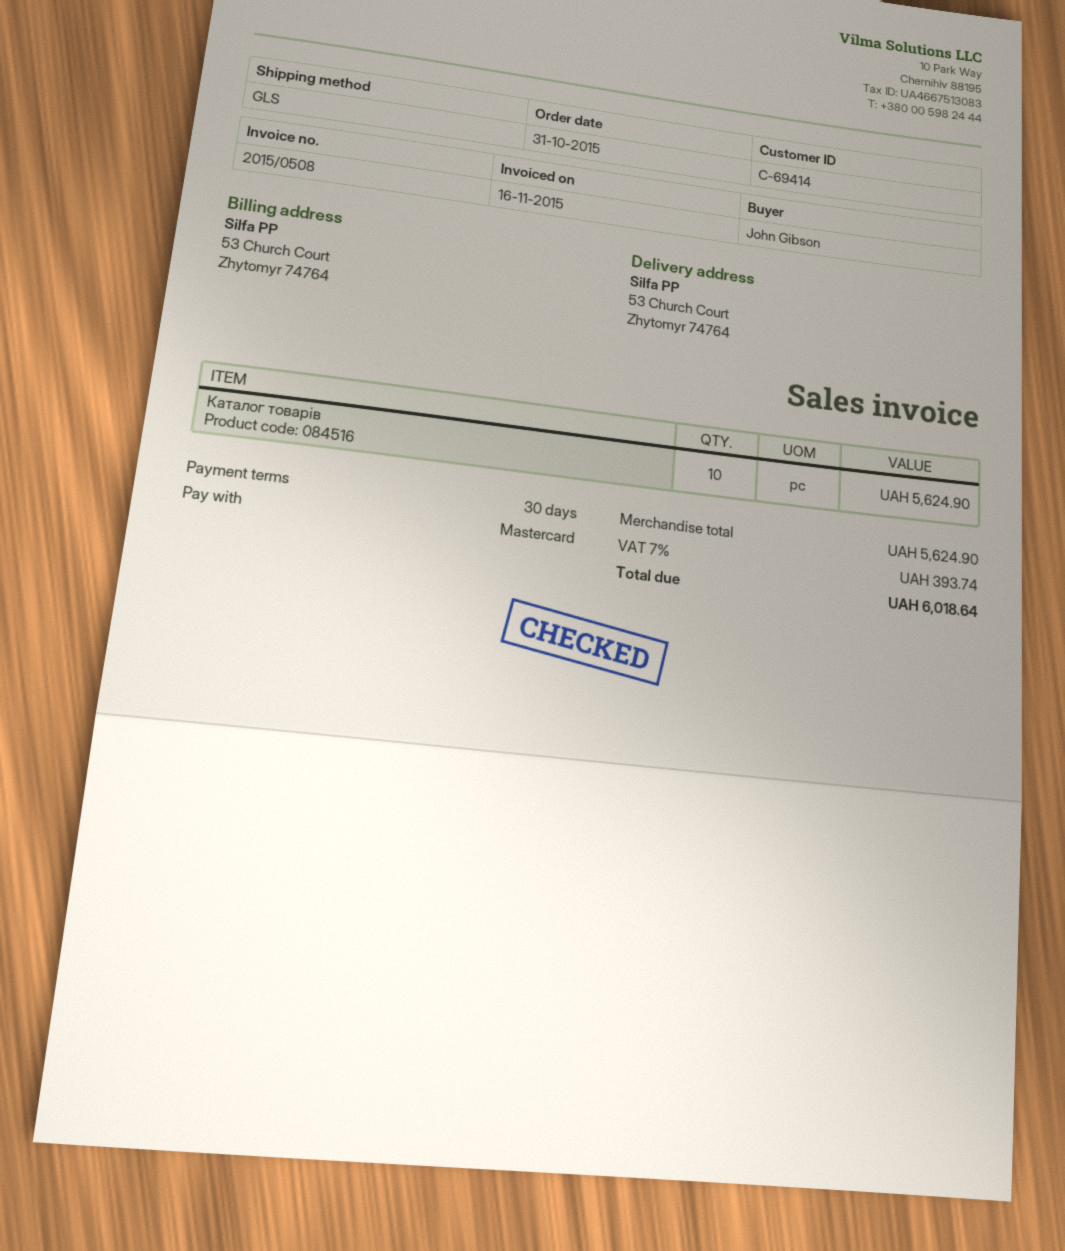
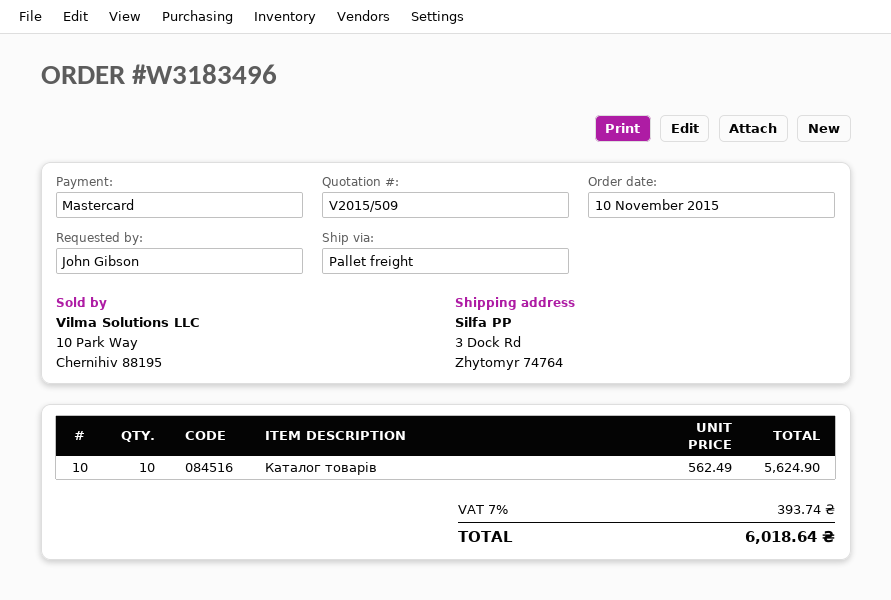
order date: 2015-10-31 -> 2015-11-10
shipping method: GLS -> pallet freight
ship to: 53 Church Court, Zhytomyr 74764 -> 3 Dock Rd, Zhytomyr 74764

